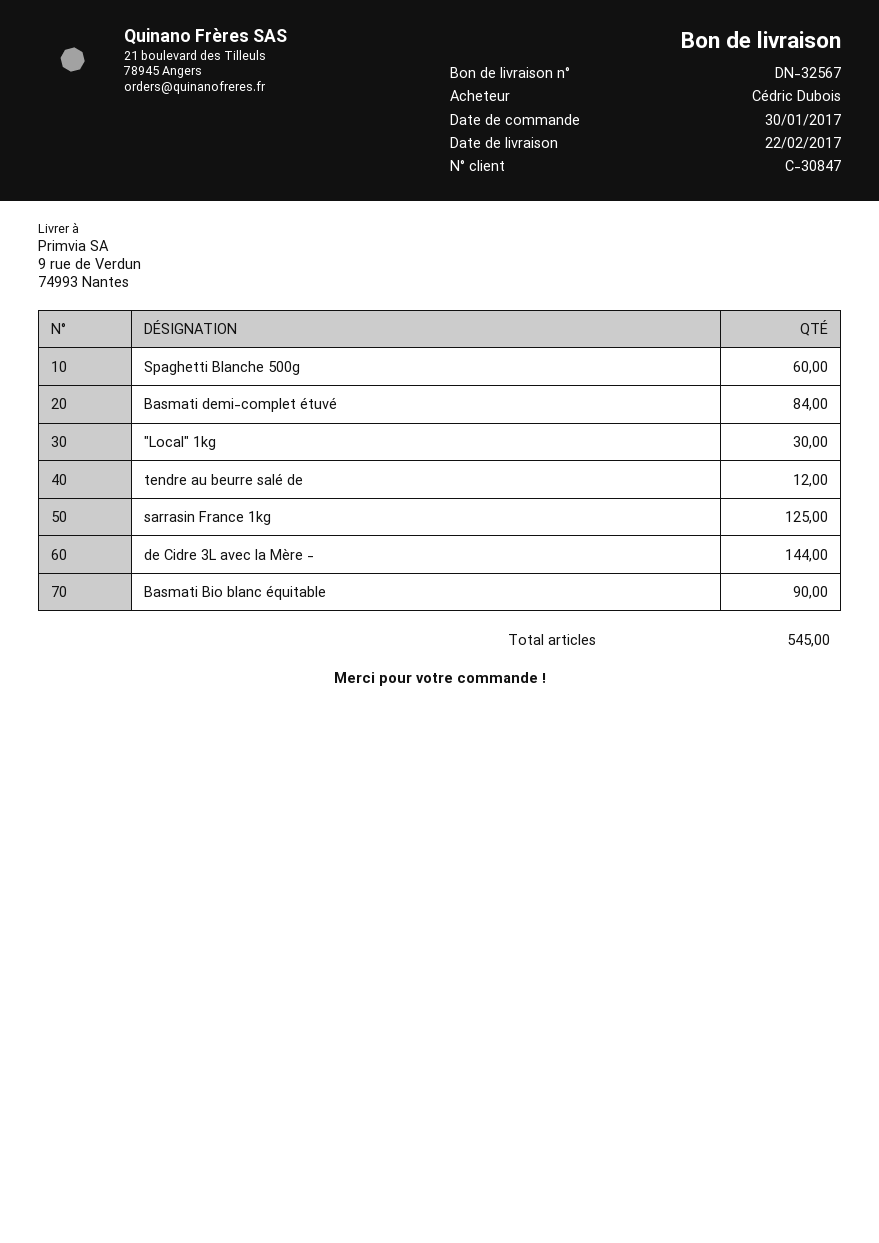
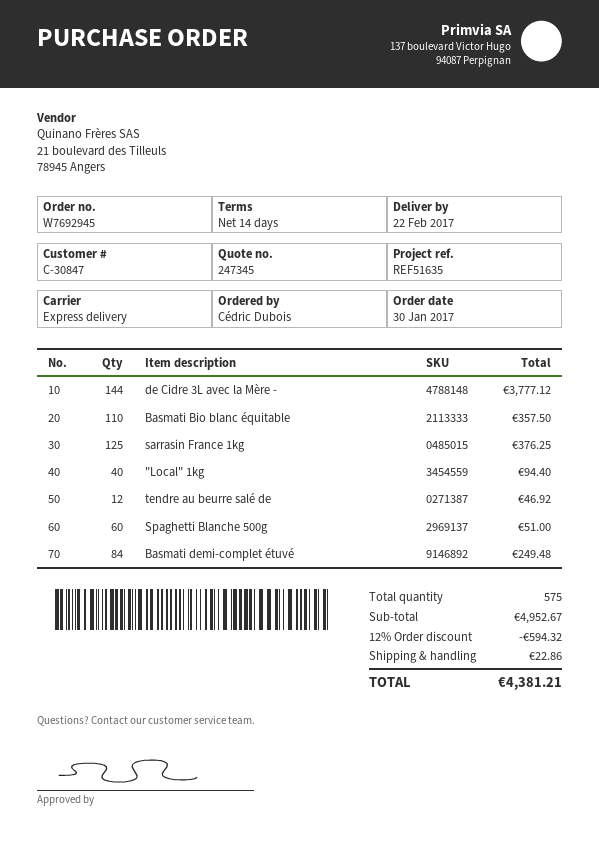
"Local" 1kg: 30 -> 40
Basmati Bio blanc équitable: 90 -> 110
total quantity: 545 -> 575

